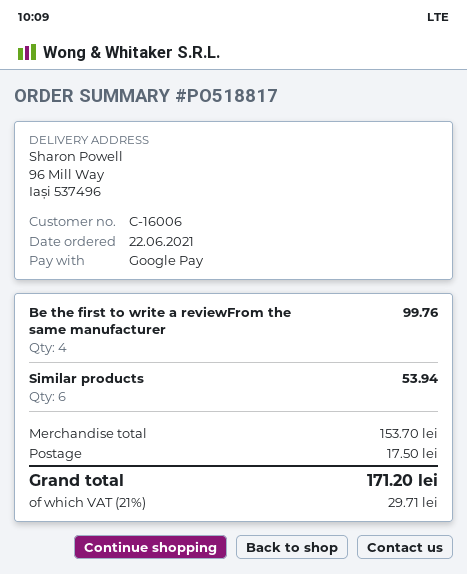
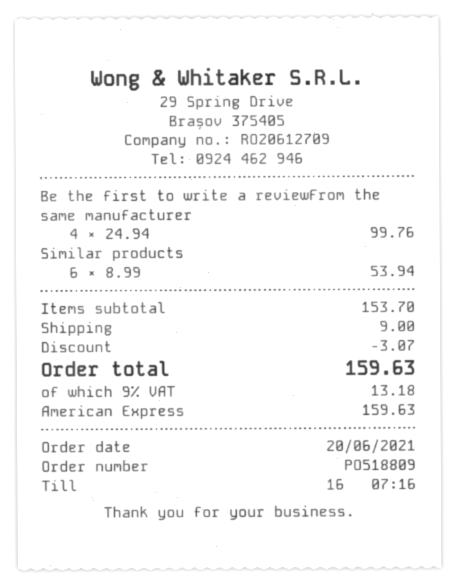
order number: PO518817 -> PO518809
order date: 2021-06-22 -> 2021-06-20
payment method: Google Pay -> American Express
discount: none -> 3.07
shipping: 17.50 -> 9.00
tax: 21% = 29.71 -> 9% = 13.18
total: 171.20 -> 159.63

